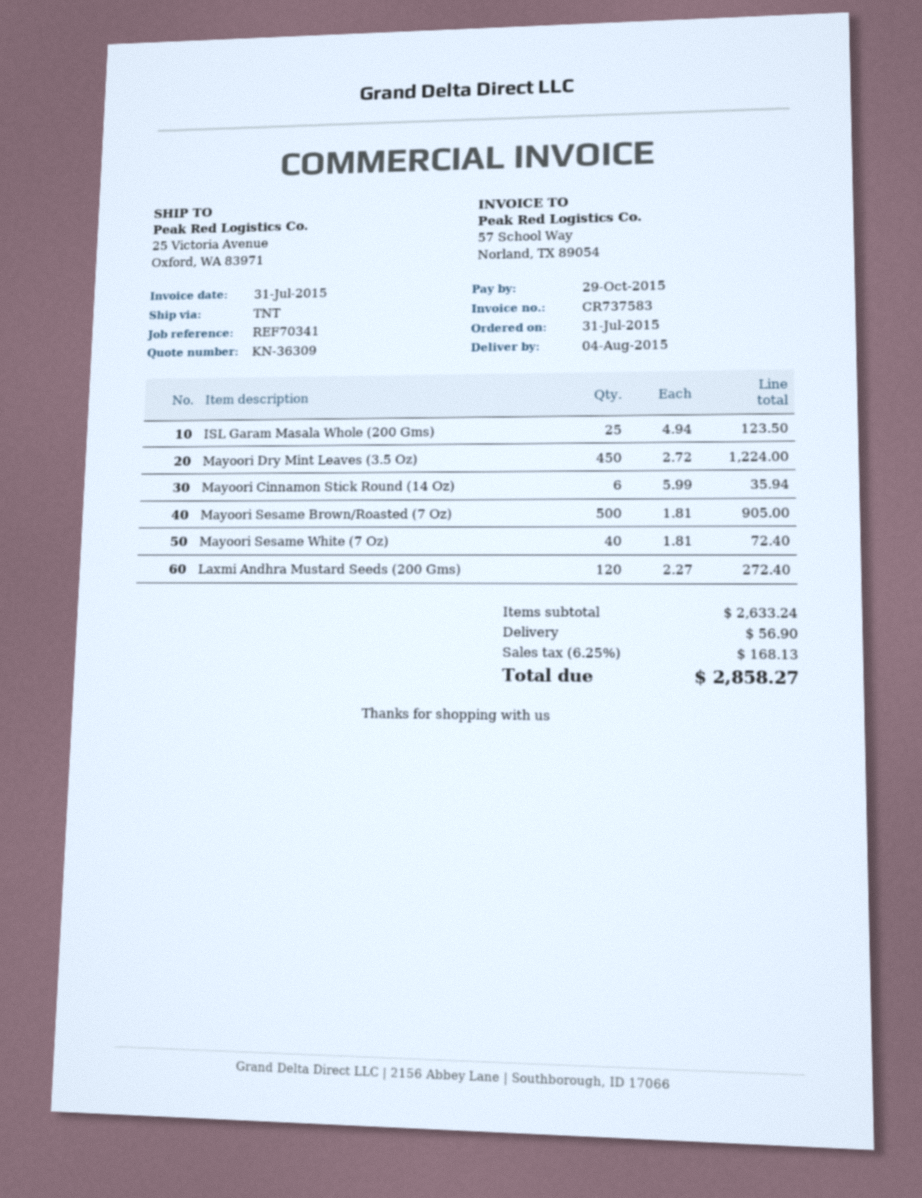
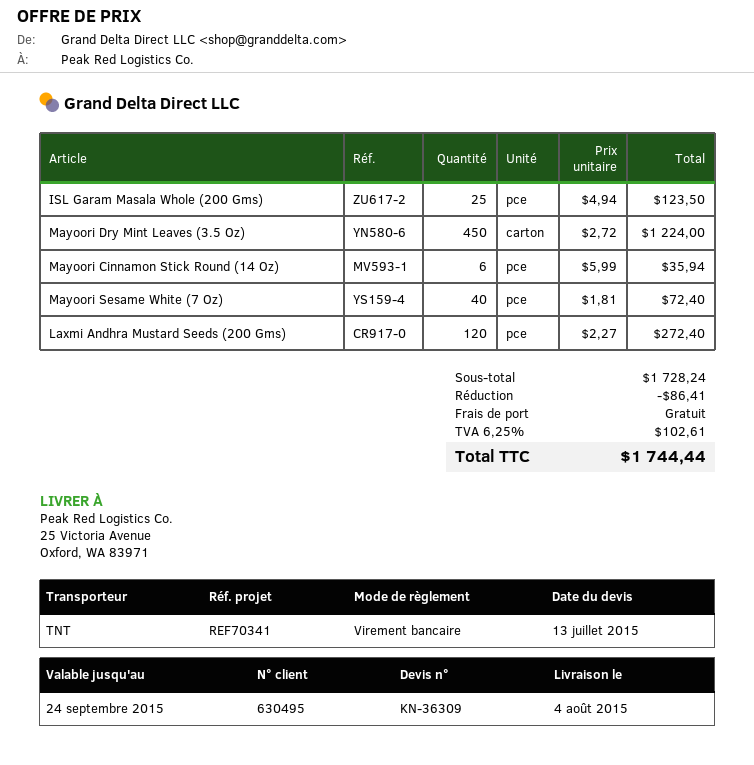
Mayoori Sesame Brown/Roasted (7 Oz): 500 x 1.81 = 905.00 -> none
subtotal: 2633.24 -> 1728.24
discount: none -> 86.41
shipping: 56.90 -> 0.00
tax: 6.25% = 168.13 -> 6.25% = 102.61
total: 2858.27 -> 1744.44

